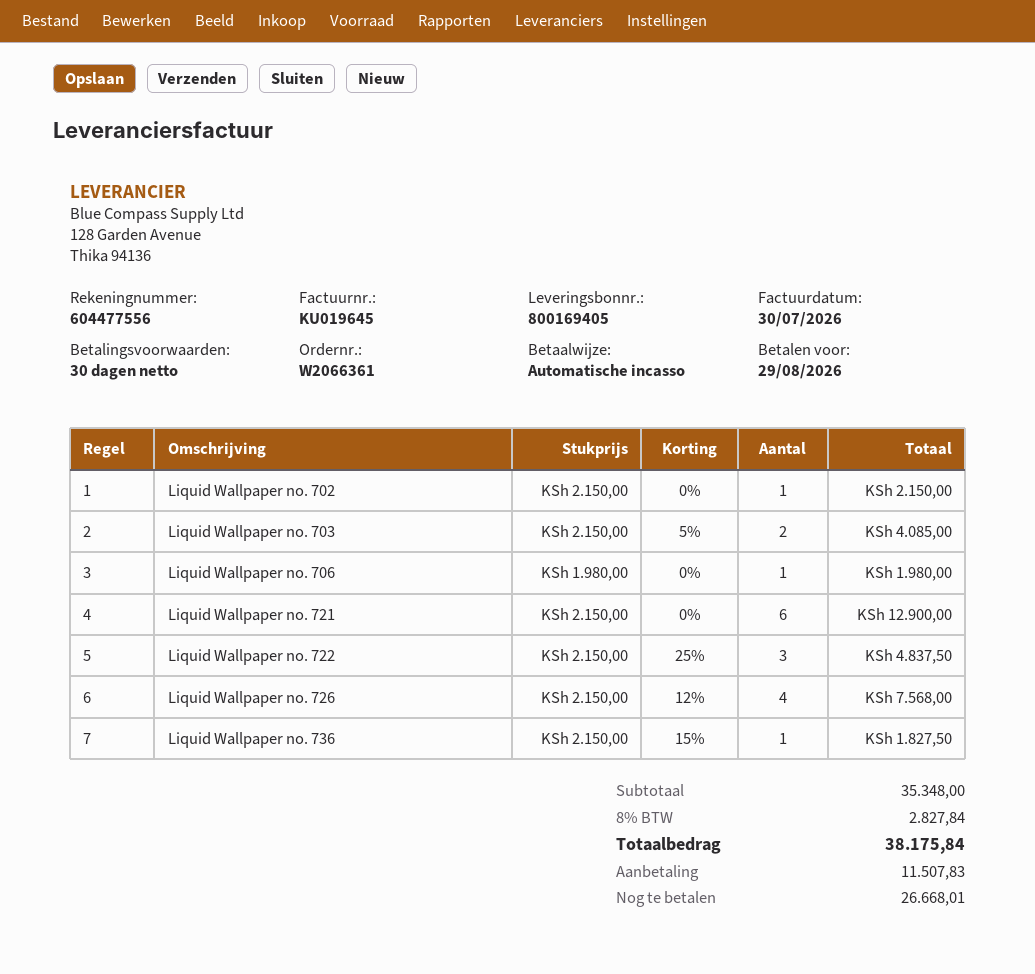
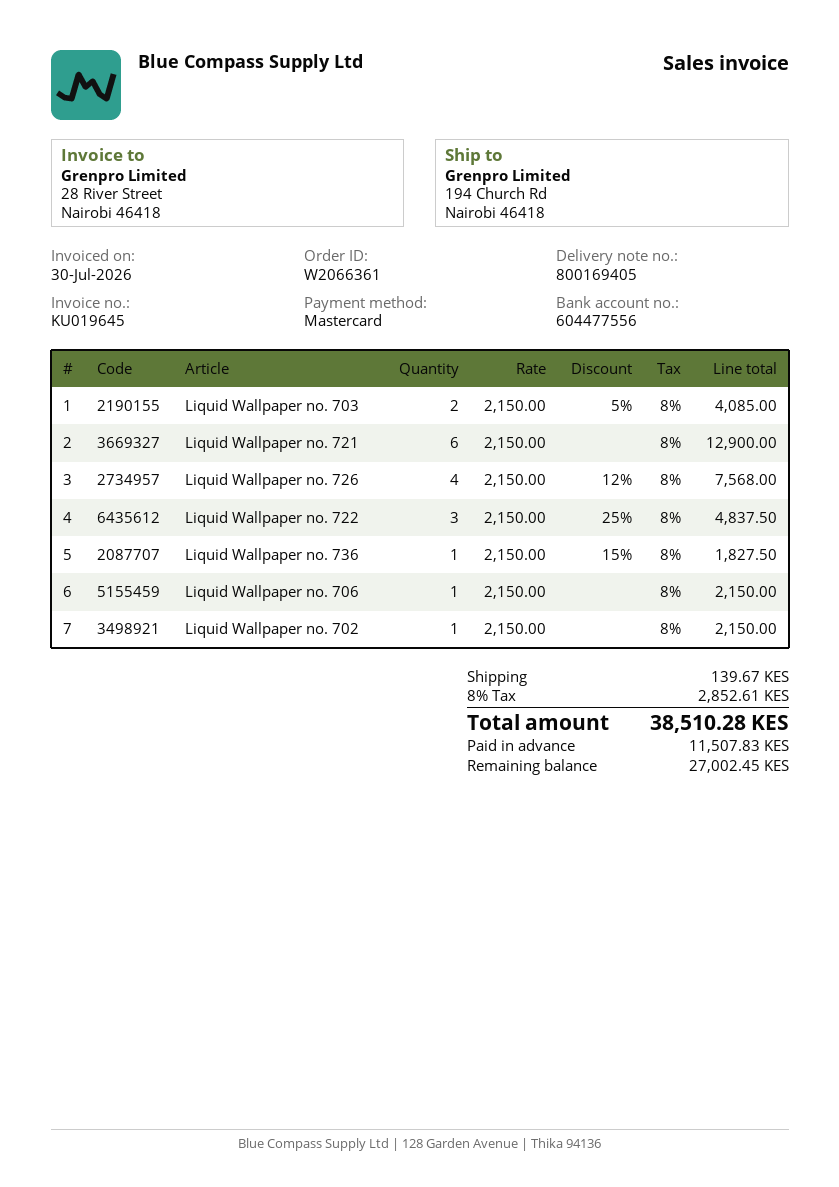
payment method: direct debit -> Mastercard
Liquid Wallpaper no. 706: 1 x 1980.00 = 1980.00 -> 1 x 2150.00 = 2150.00
shipping: none -> 139.67
tax: 8% = 2827.84 -> 8% = 2852.61
total: 38175.84 -> 38510.28
balance: 26668.01 -> 27002.45

